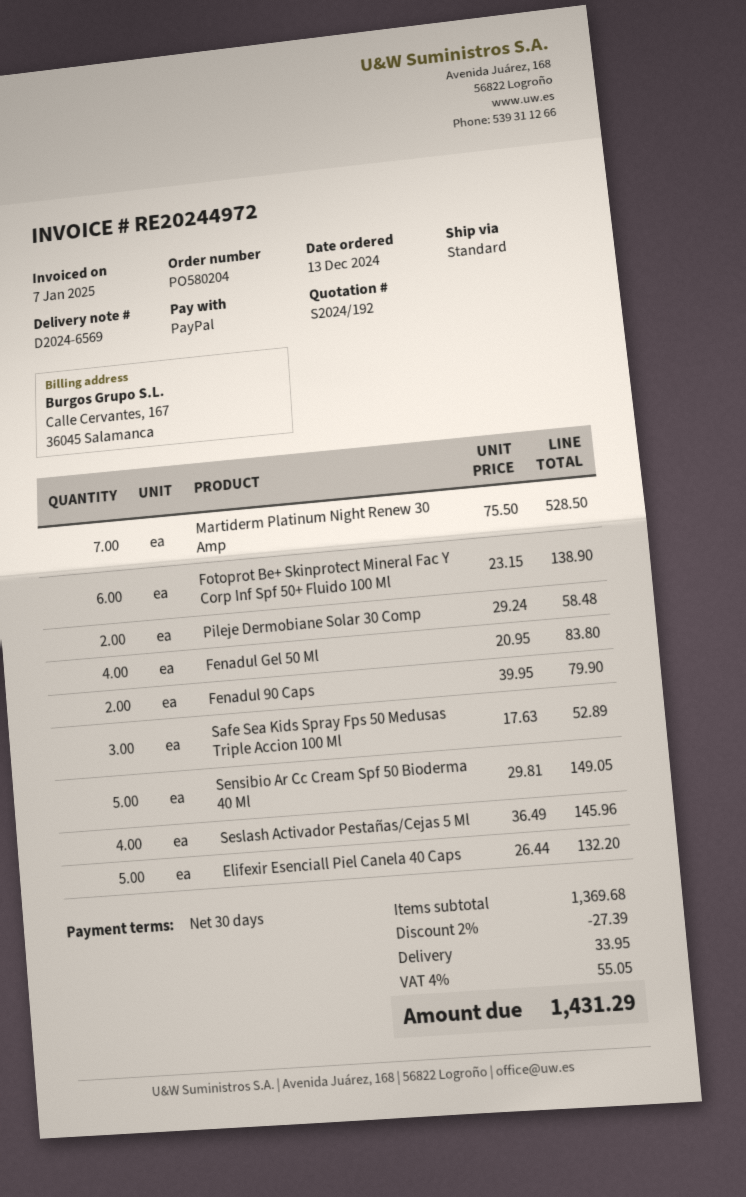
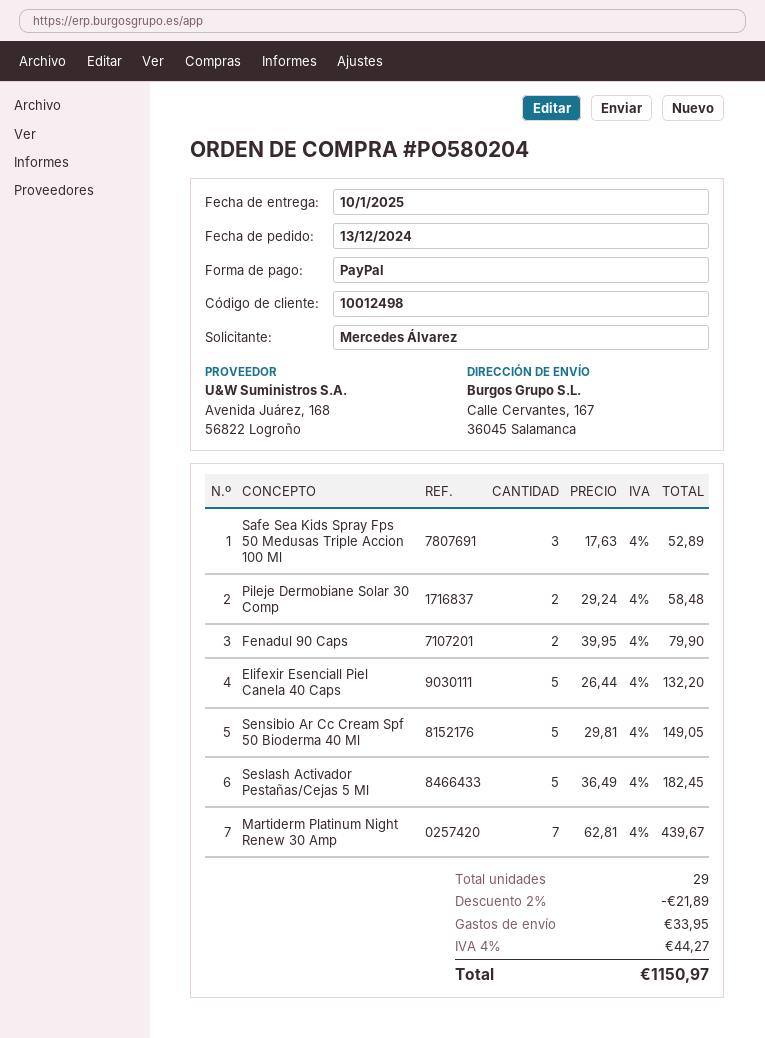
Martiderm Platinum Night Renew 30 Amp: 7 x 75.50 = 528.50 -> 7 x 62.81 = 439.67
Fotoprot Be+ Skinprotect Mineral Fac Y Corp Inf Spf 50+ Fluido 100 Ml: 6 x 23.15 = 138.90 -> none
Fenadul Gel 50 Ml: 4 x 20.95 = 83.80 -> none
Seslash Activador Pestañas/Cejas 5 Ml: 4 x 36.49 = 145.96 -> 5 x 36.49 = 182.45
discount: 2% = 27.39 -> 2% = 21.89
tax: 4% = 55.05 -> 4% = 44.27
total: 1431.29 -> 1150.97

